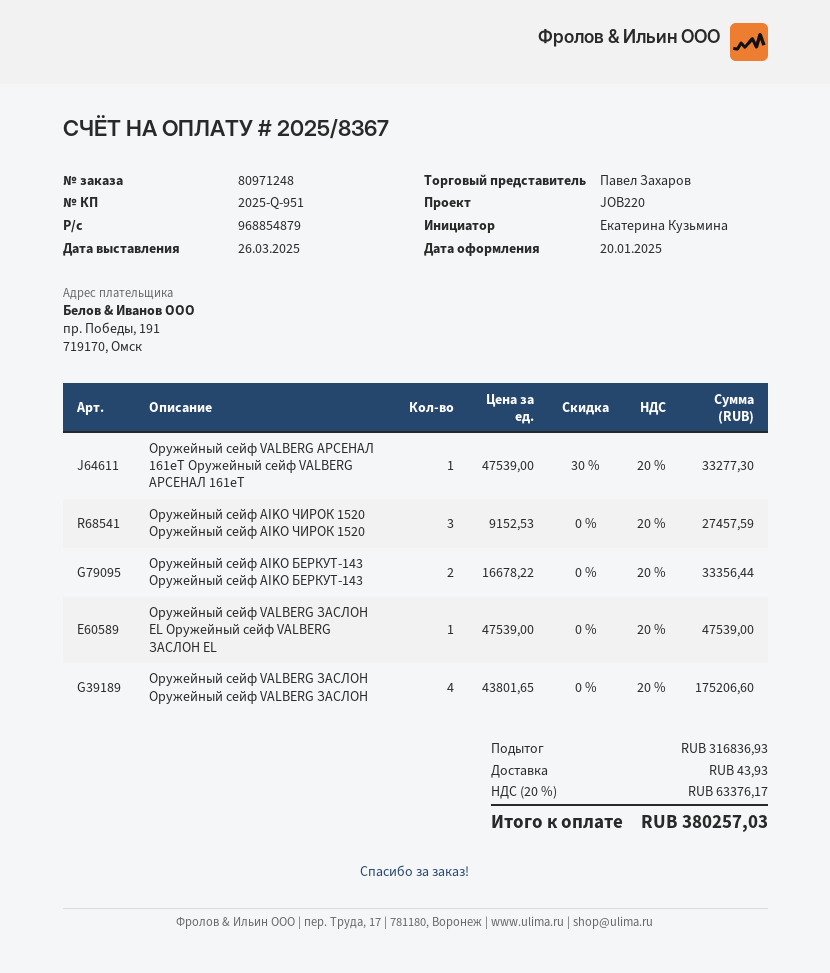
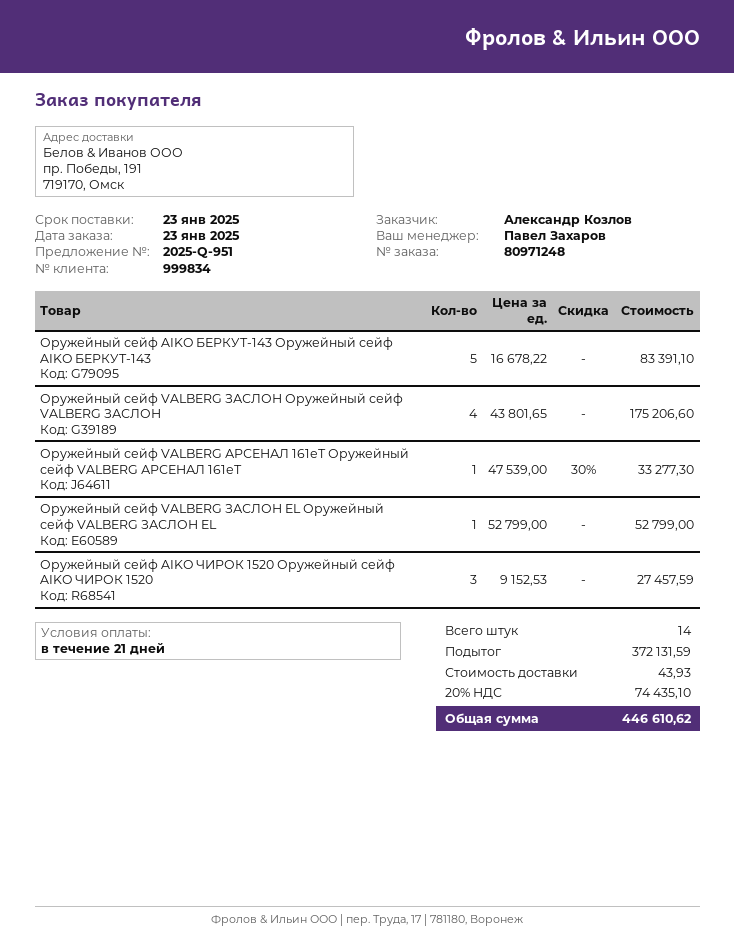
order date: 2025-01-20 -> 2025-01-23
ordered by: Екатерина Кузьмина -> Александр Козлов
Оружейный сейф AIKO БЕРКУТ-143 Оружейный сейф AIKO БЕРКУТ-143: 2 x 16678.22 = 33356.44 -> 5 x 16678.22 = 83391.10
Оружейный сейф VALBERG ЗАСЛОН EL Оружейный сейф VALBERG ЗАСЛОН EL: 1 x 47539.00 = 47539.00 -> 1 x 52799.00 = 52799.00
subtotal: 316836.93 -> 372131.59
tax: 20% = 63376.17 -> 20% = 74435.10
total: 380257.03 -> 446610.62

